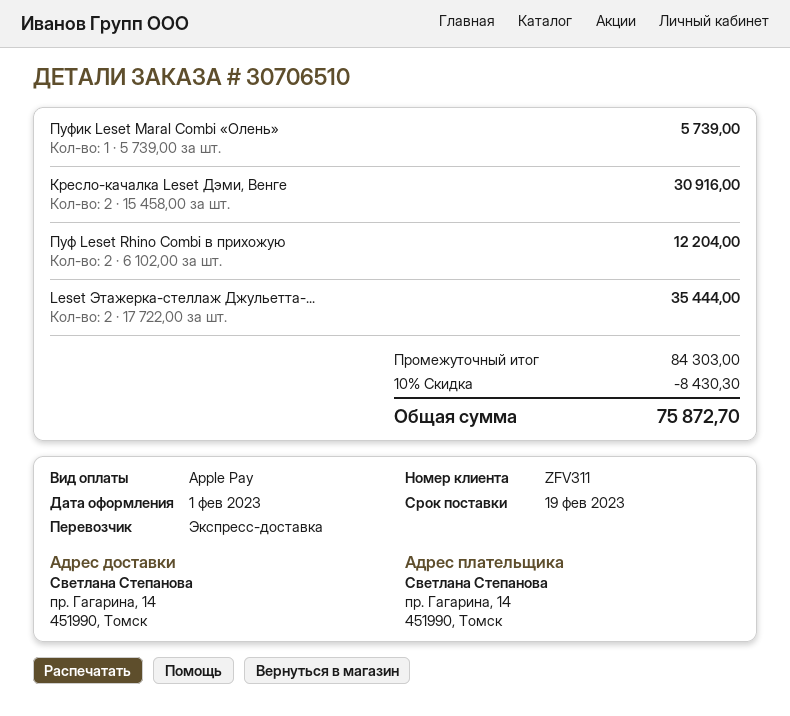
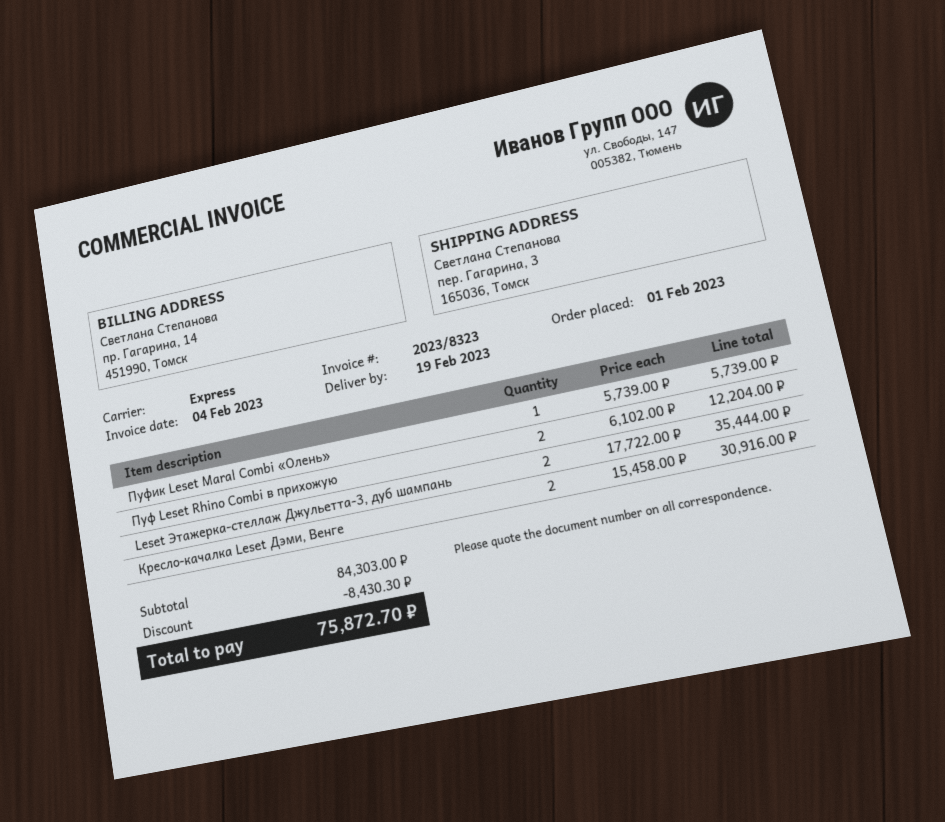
ship to: пр. Гагарина, 14, 451990, Томск -> пер. Гагарина, 3, 165036, Томск

